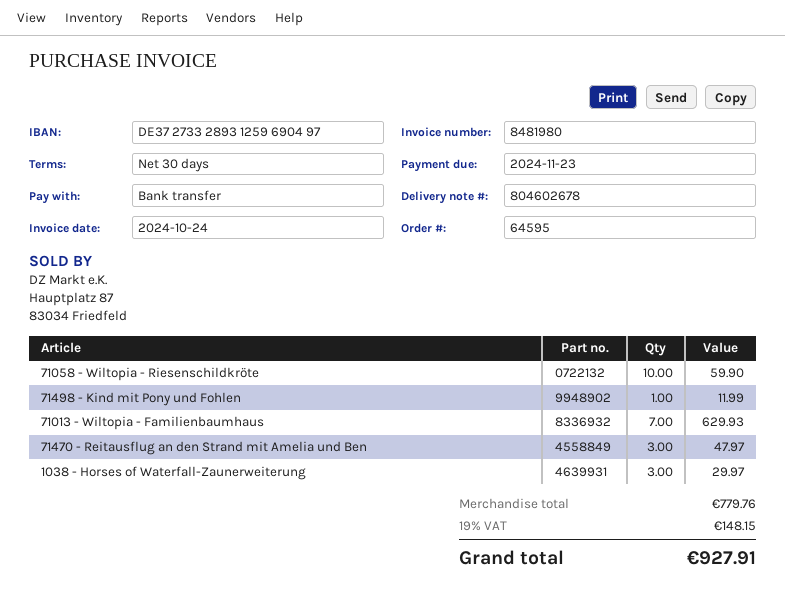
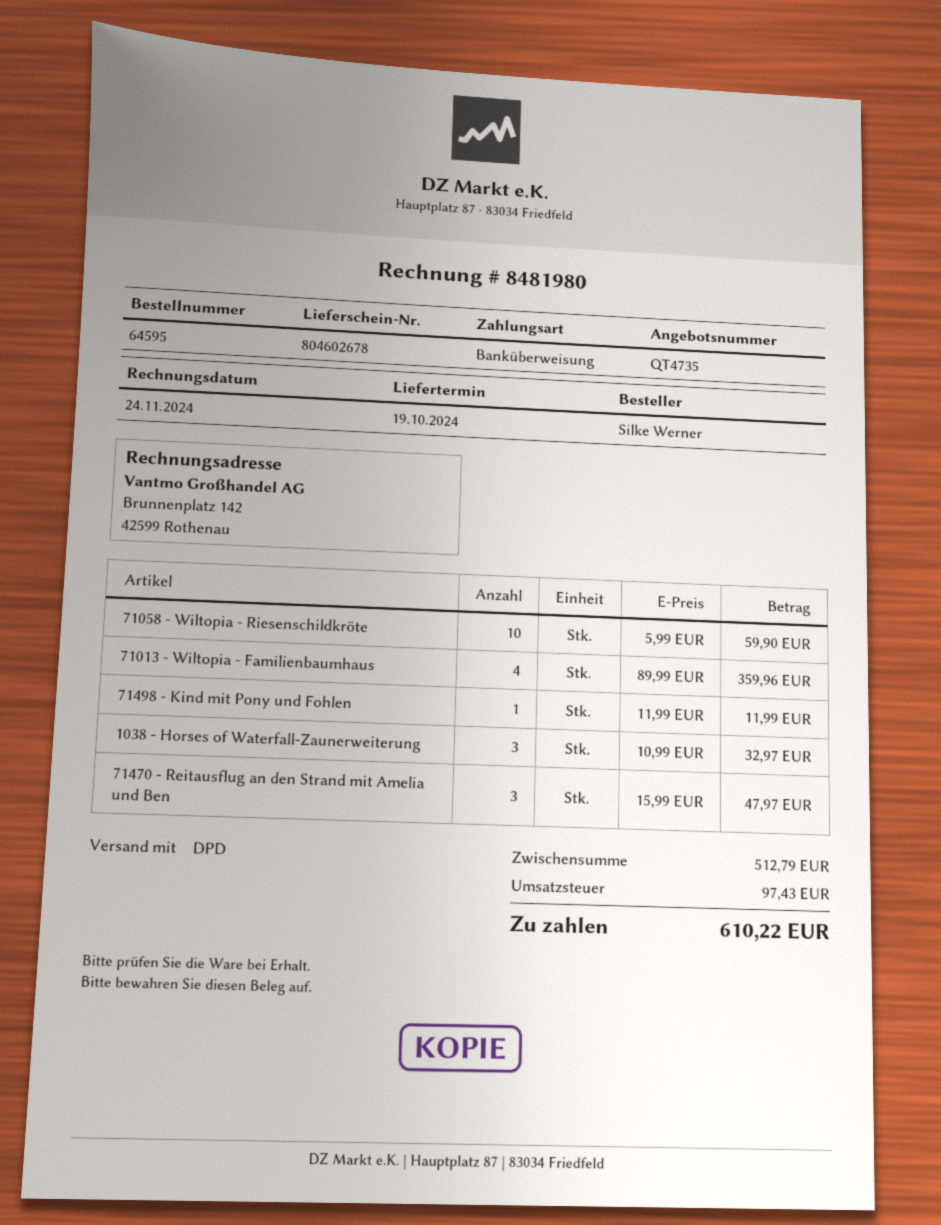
invoice date: 2024-10-24 -> 2024-11-24
71013 - Wiltopia - Familienbaumhaus: 7 for 629.93 -> 4 for 359.96
1038 - Horses of Waterfall-Zaunerweiterung: 3 for 29.97 -> 3 for 32.97
subtotal: 779.76 -> 512.79
tax: 148.15 -> 97.43
total: 927.91 -> 610.22

